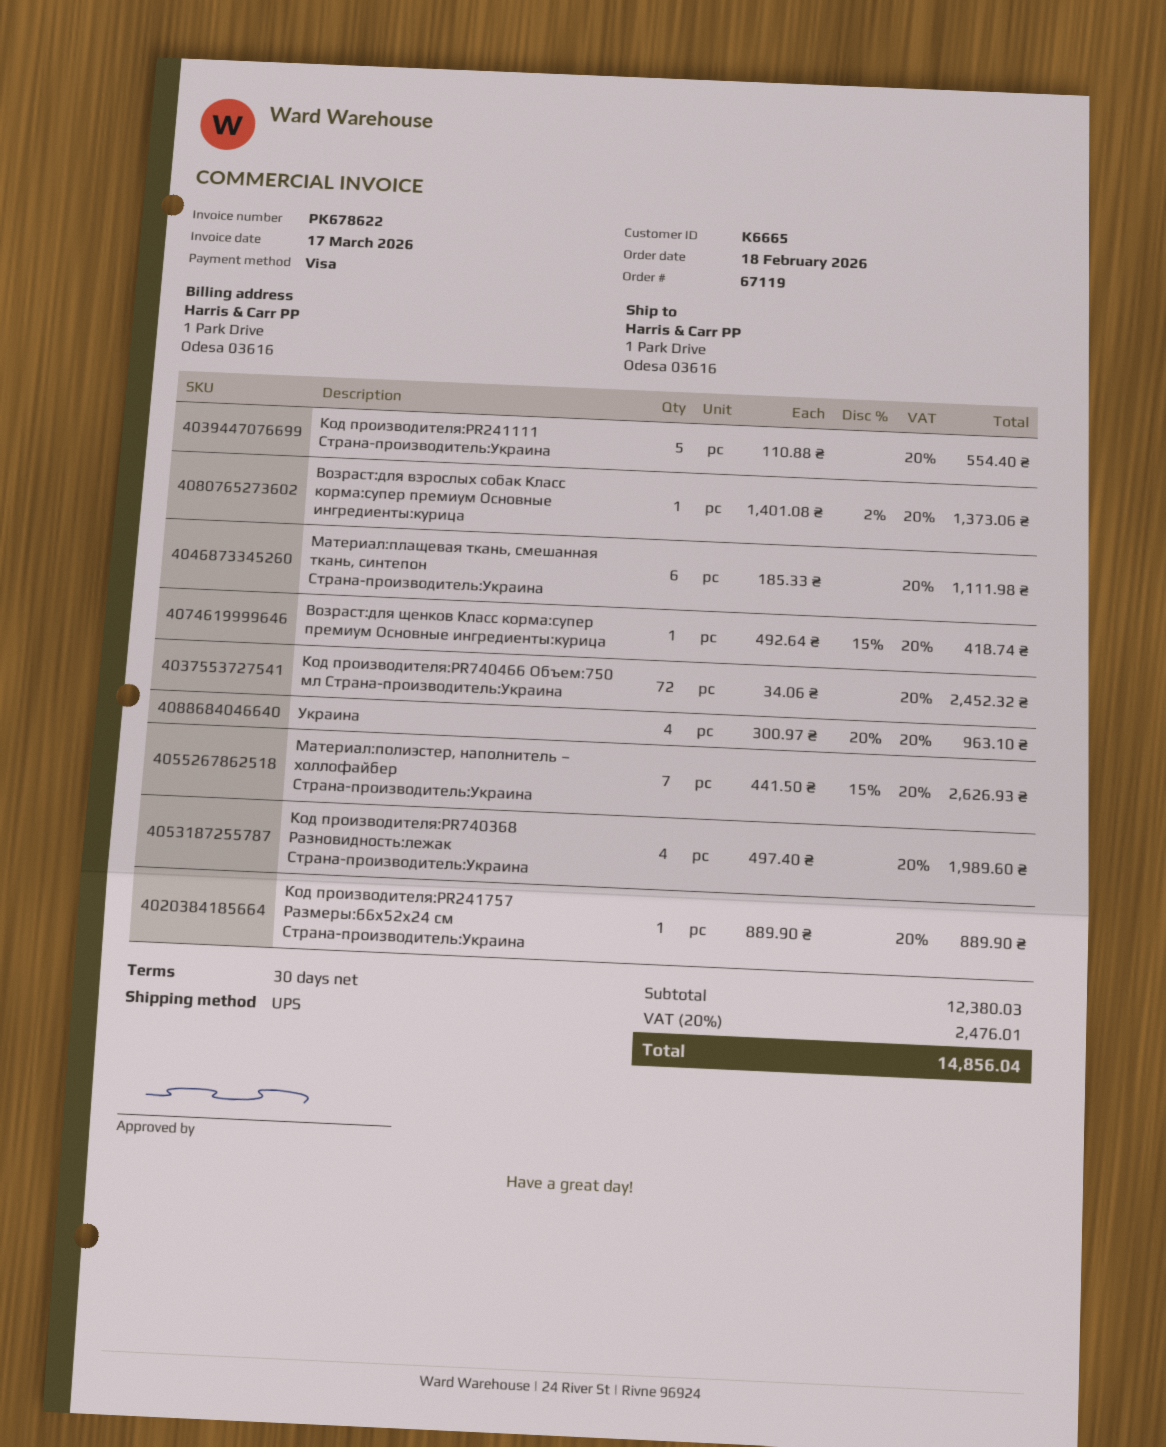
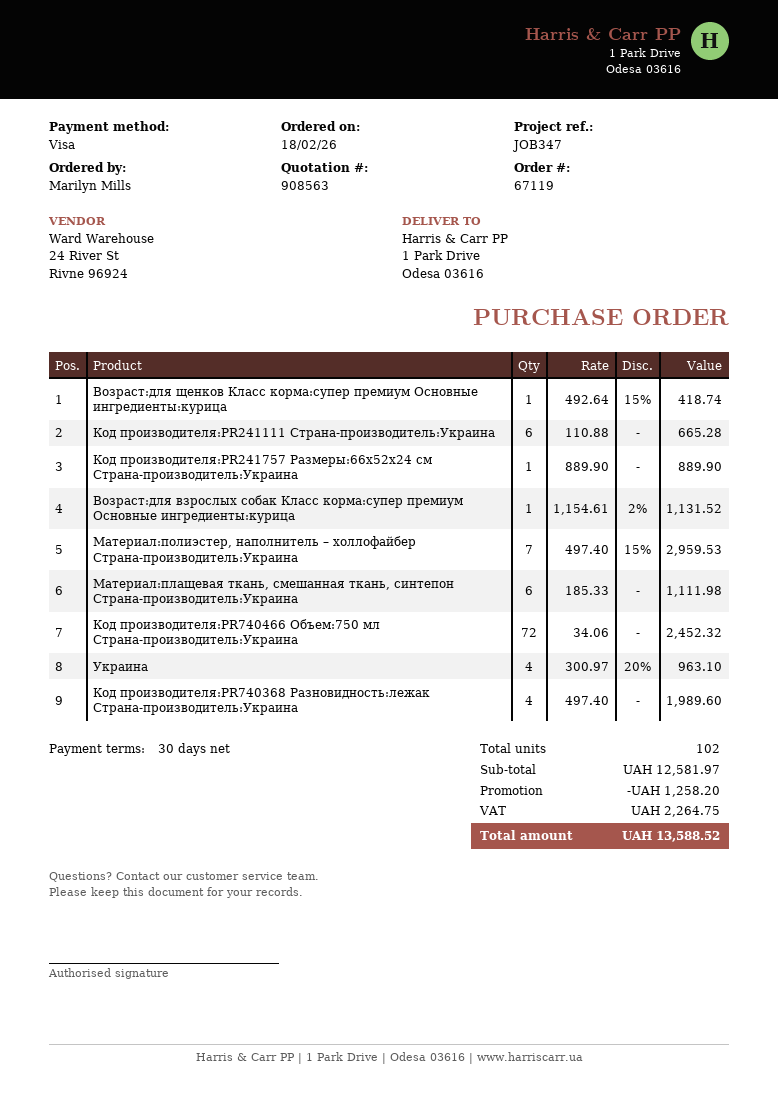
Код производителя:PR241111 Страна-производитель:Украина: 5 x 110.88 = 554.40 -> 6 x 110.88 = 665.28
Возраст:для взрослых собак Класс корма:супер премиум Основные ингредиенты:курица: 1 x 1401.08 - 2% = 1373.06 -> 1 x 1154.61 - 2% = 1131.52
Материал:полиэстер, наполнитель – холлофайбер Страна-производитель:Украина: 7 x 441.50 - 15% = 2626.93 -> 7 x 497.40 - 15% = 2959.53
subtotal: 12380.03 -> 12581.97
discount: none -> 1258.20
tax: 2476.01 -> 2264.75
total: 14856.04 -> 13588.52

